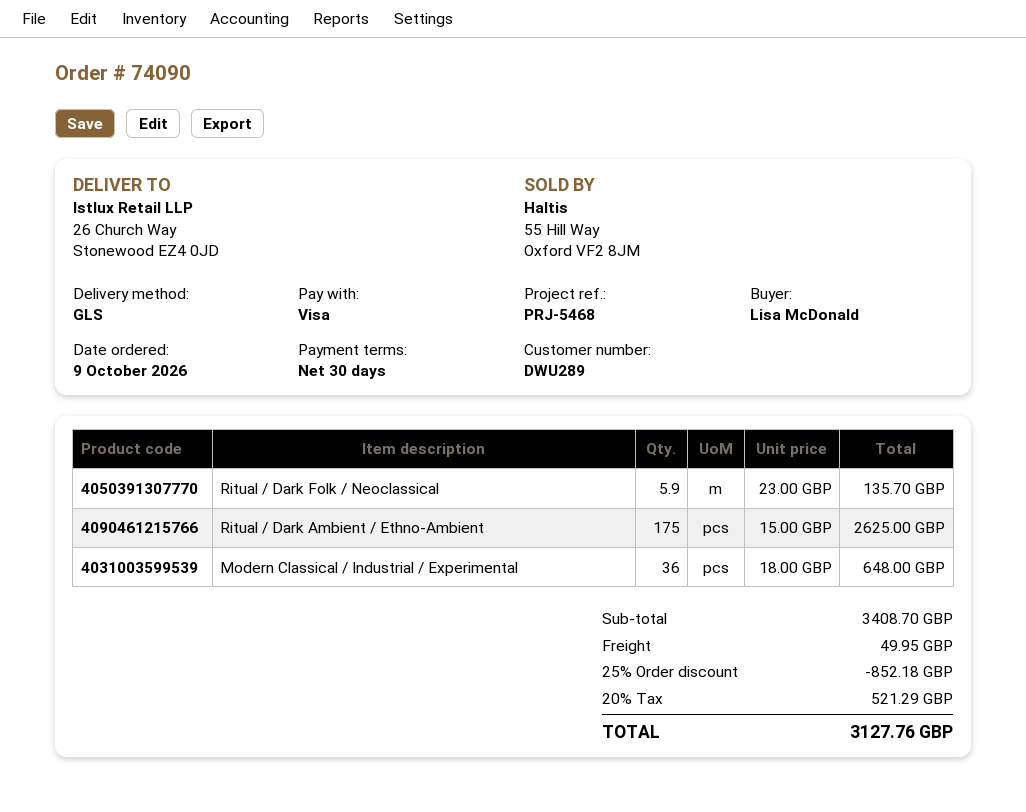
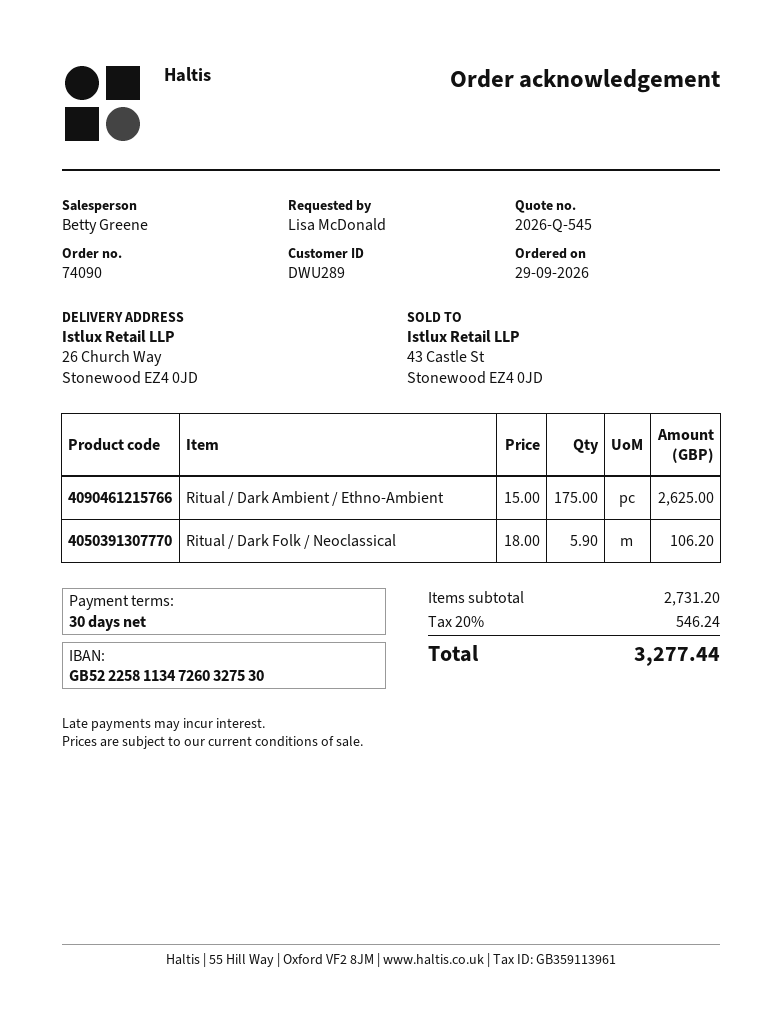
order date: 2026-10-09 -> 2026-09-29
Ritual / Dark Folk / Neoclassical: 5.9 x 23.00 = 135.70 -> 5.9 x 18.00 = 106.20
Modern Classical / Industrial / Experimental: 36 x 18.00 = 648.00 -> none
subtotal: 3408.70 -> 2731.20
discount: 25% = 852.18 -> none
shipping: 49.95 -> none
tax: 20% = 521.29 -> 20% = 546.24
total: 3127.76 -> 3277.44

